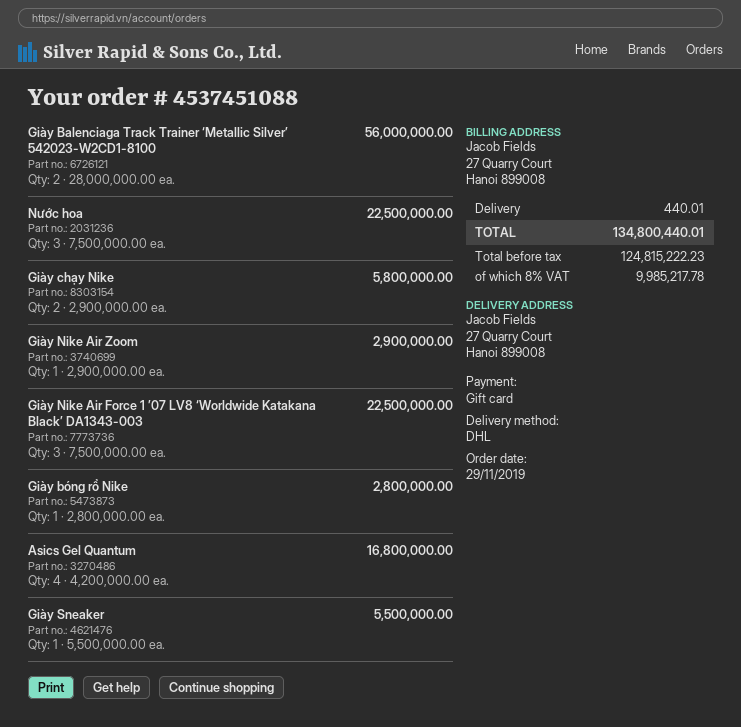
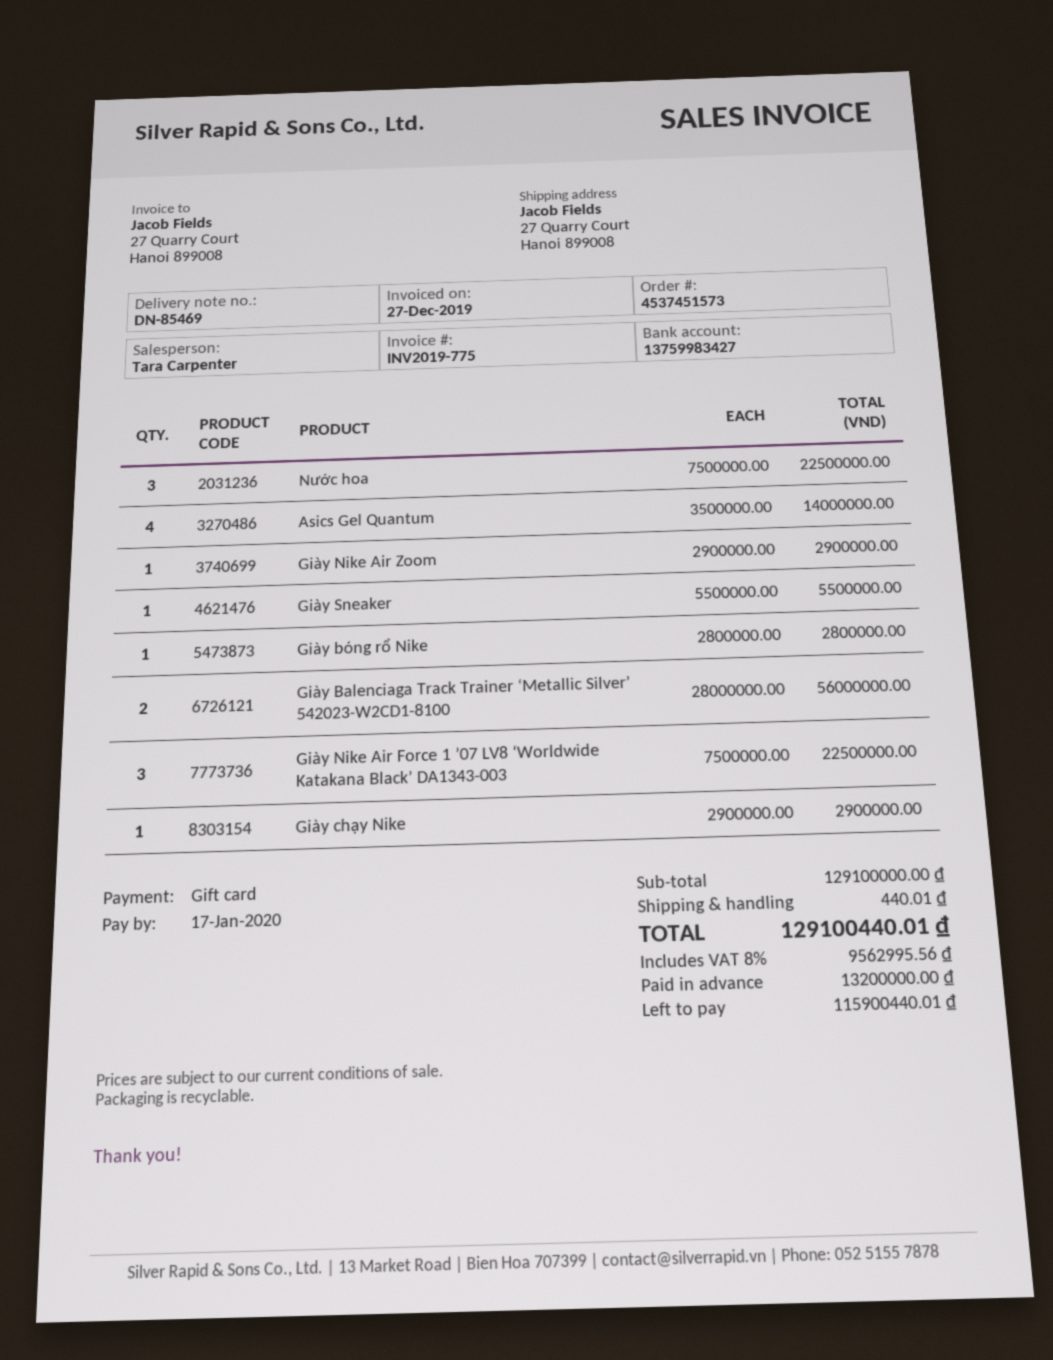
order number: 4537451088 -> 4537451573
Giày chạy Nike: 2 x 2900000.00 = 5800000.00 -> 1 x 2900000.00 = 2900000.00
Asics Gel Quantum: 4 x 4200000.00 = 16800000.00 -> 4 x 3500000.00 = 14000000.00
tax: 8% = 9985217.78 -> 8% = 9562995.56
total: 134800440.01 -> 129100440.01

